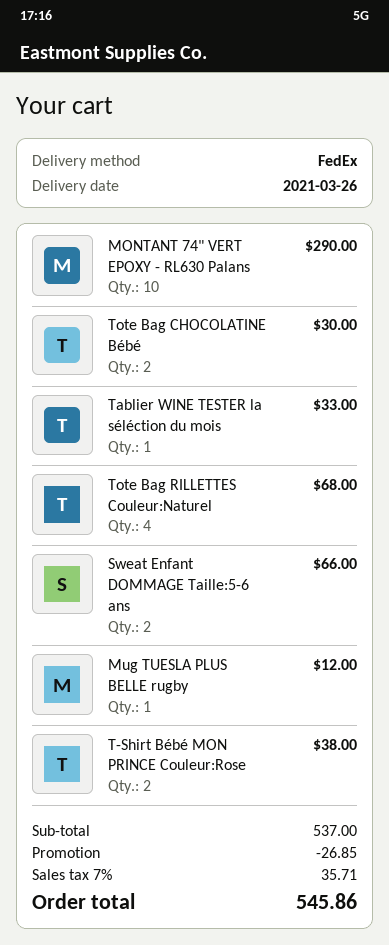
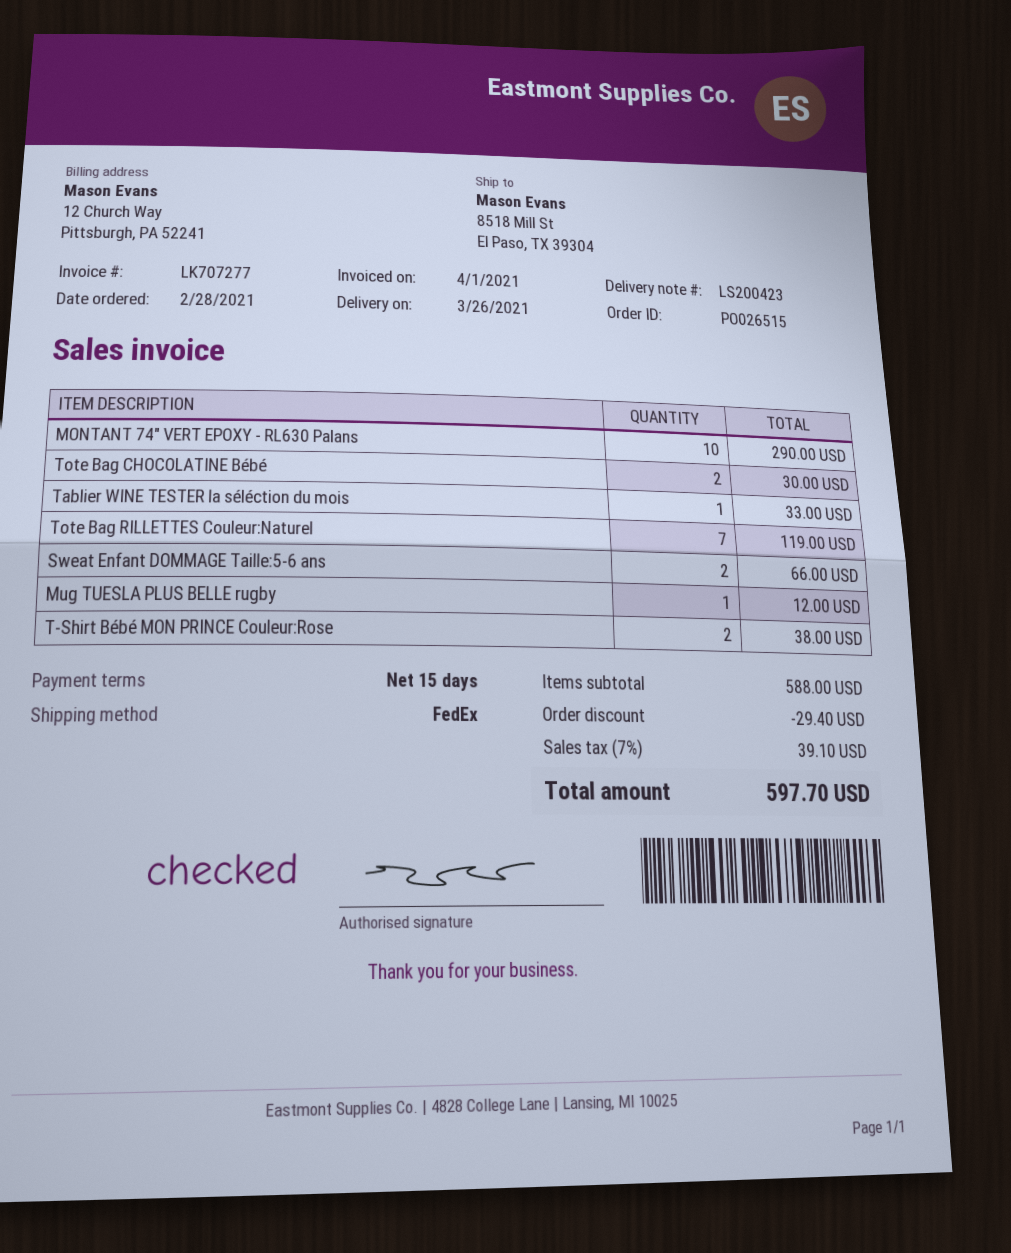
Tote Bag RILLETTES Couleur:Naturel: 4 for 68.00 -> 7 for 119.00
subtotal: 537.00 -> 588.00
discount: 26.85 -> 29.40
tax: 7% = 35.71 -> 7% = 39.10
total: 545.86 -> 597.70

